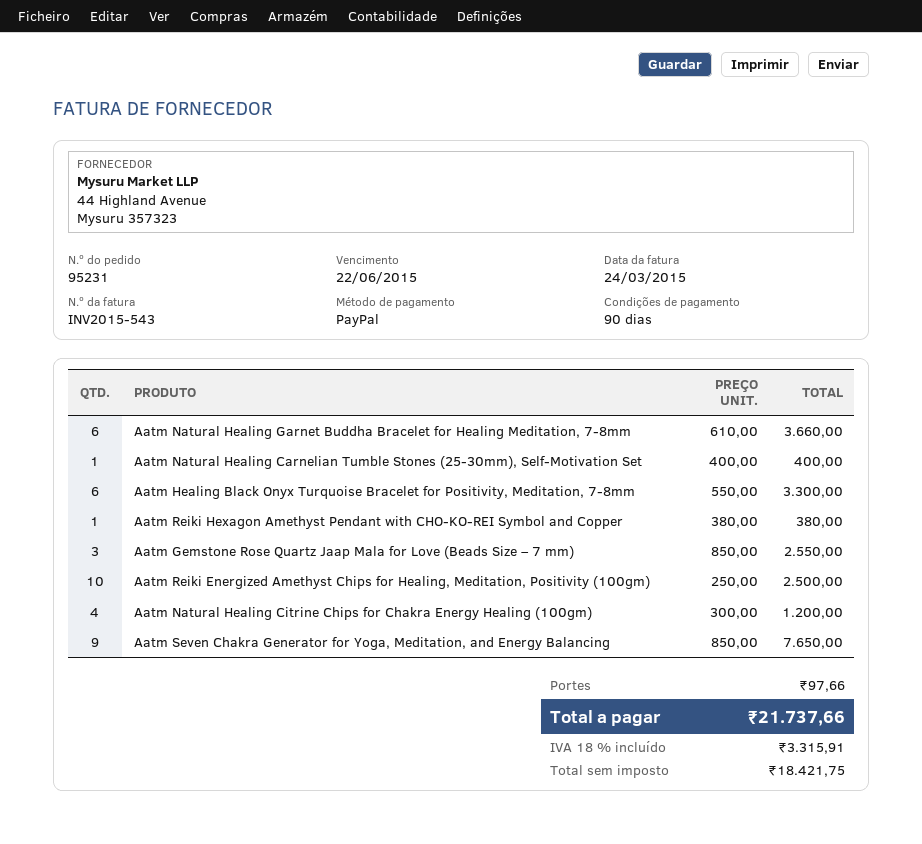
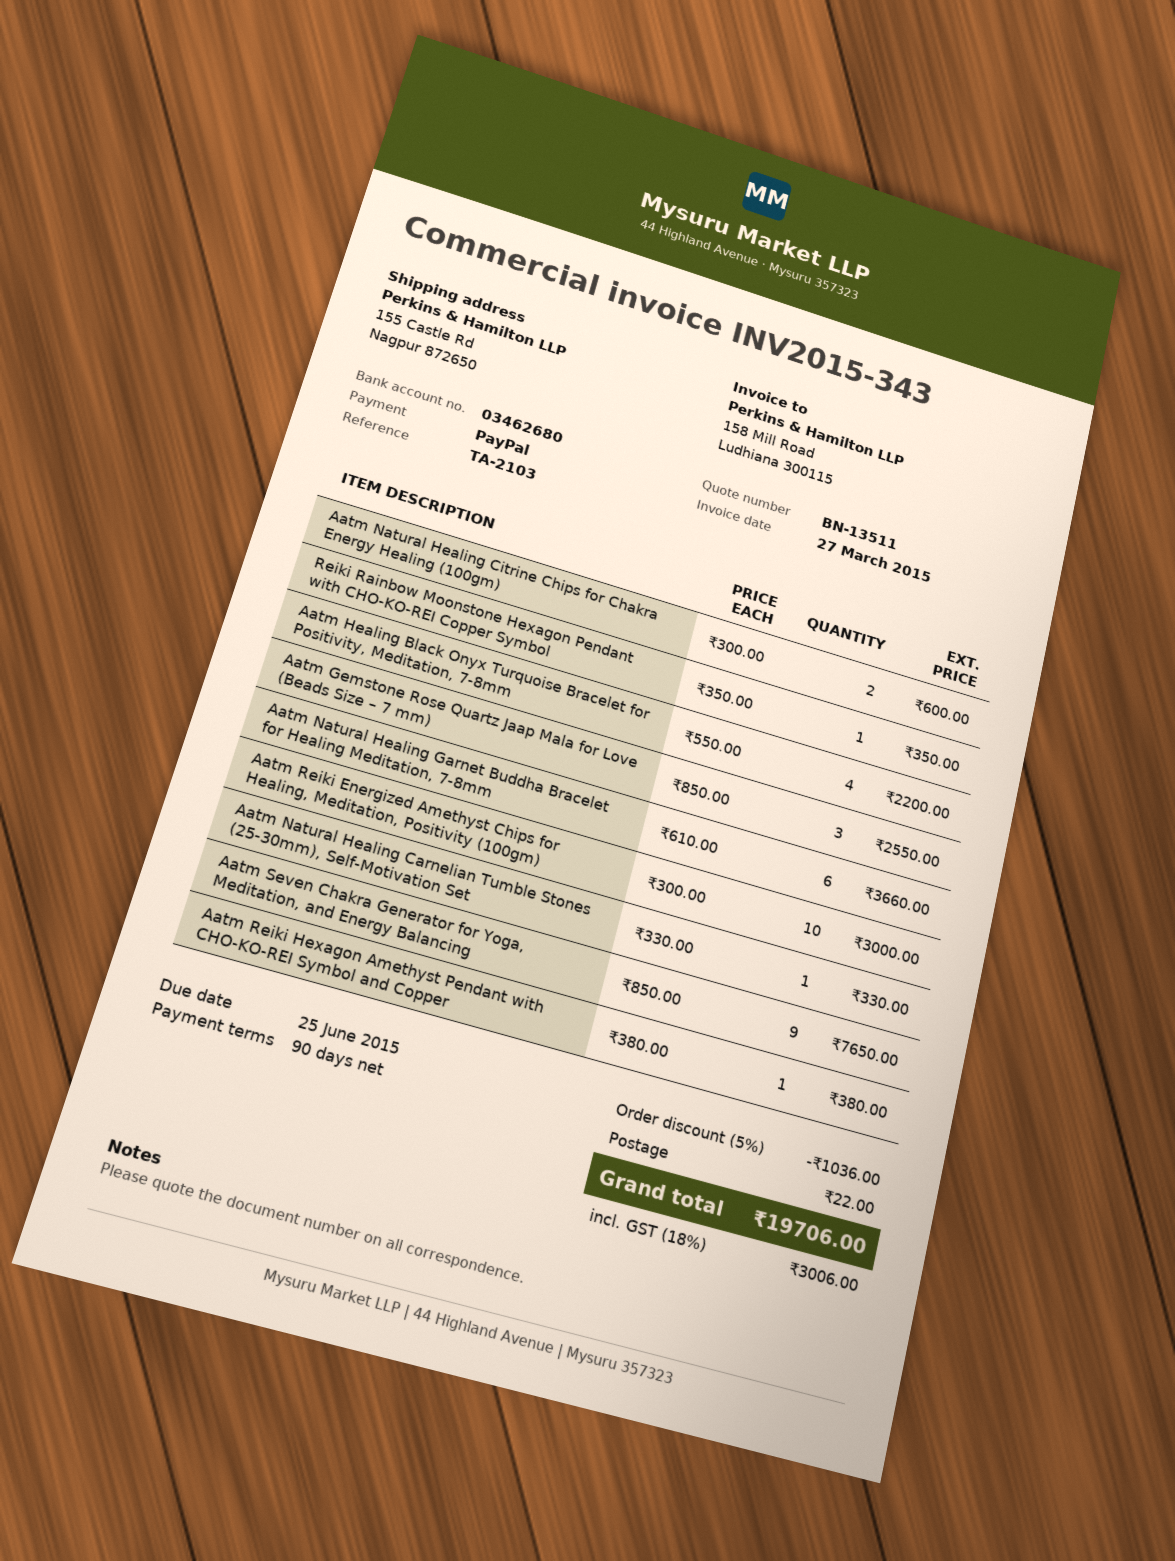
invoice number: INV2015-543 -> INV2015-343
invoice date: 2015-03-24 -> 2015-03-27
due date: 2015-06-22 -> 2015-06-25
Aatm Natural Healing Carnelian Tumble Stones (25-30mm), Self-Motivation Set: 1 x 400.00 = 400.00 -> 1 x 330.00 = 330.00
Aatm Healing Black Onyx Turquoise Bracelet for Positivity, Meditation, 7-8mm: 6 x 550.00 = 3300.00 -> 4 x 550.00 = 2200.00
Aatm Reiki Energized Amethyst Chips for Healing, Meditation, Positivity (100gm): 10 x 250.00 = 2500.00 -> 10 x 300.00 = 3000.00
Aatm Natural Healing Citrine Chips for Chakra Energy Healing (100gm): 4 x 300.00 = 1200.00 -> 2 x 300.00 = 600.00
Reiki Rainbow Moonstone Hexagon Pendant with CHO-KO-REI Copper Symbol: none -> 1 x 350.00 = 350.00
discount: none -> 5% = 1036.00
shipping: 97.66 -> 22.00
tax: 18% = 3315.91 -> 18% = 3006.00
total: 21737.66 -> 19706.00

